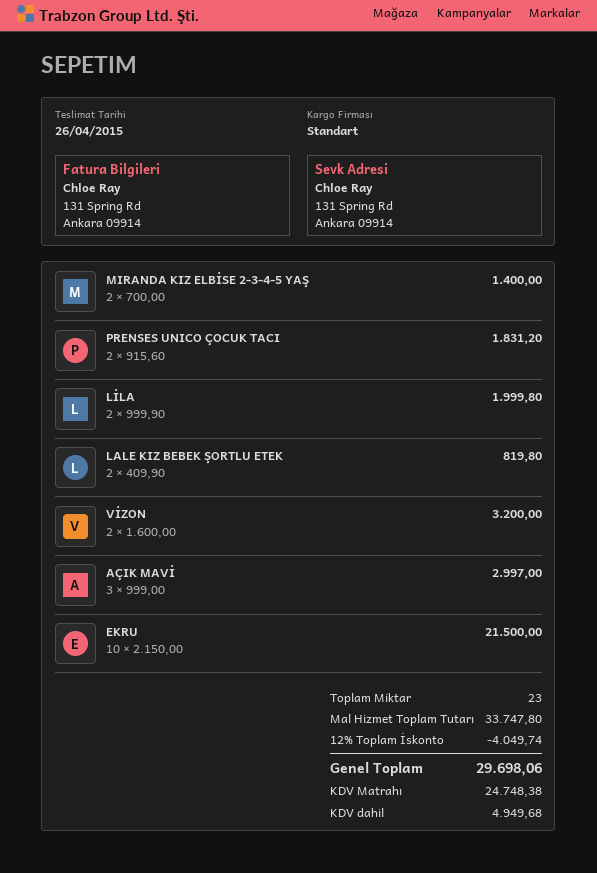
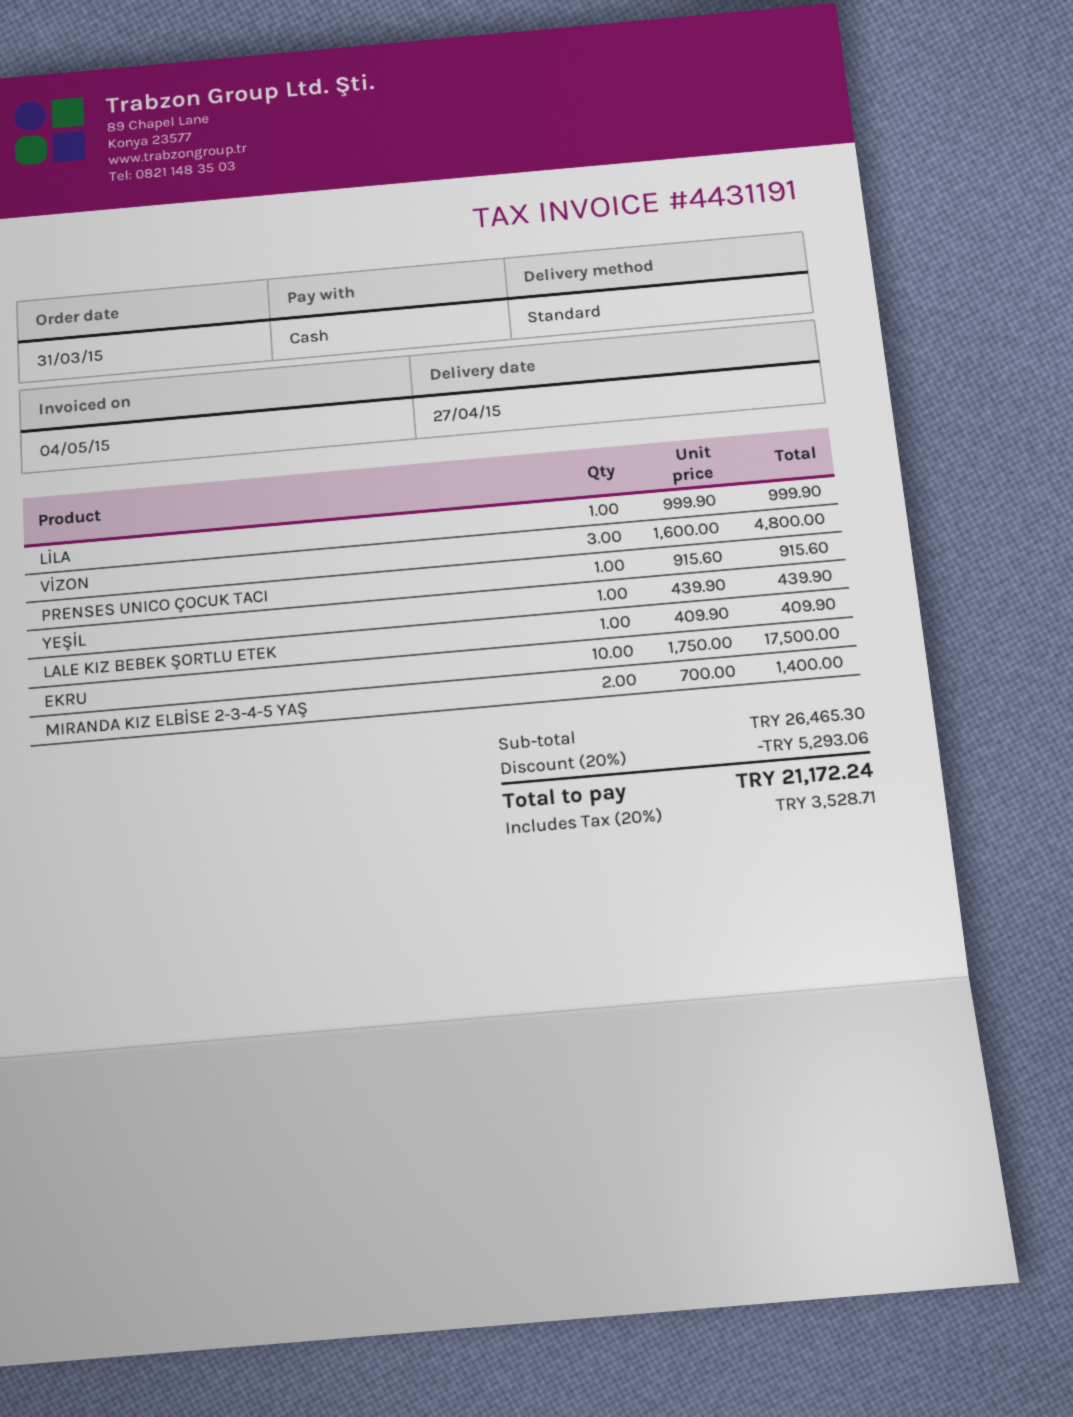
delivery date: 2015-04-26 -> 2015-04-27
PRENSES UNICO ÇOCUK TACI: 2 x 915.60 = 1831.20 -> 1 x 915.60 = 915.60
LİLA: 2 x 999.90 = 1999.80 -> 1 x 999.90 = 999.90
LALE KIZ BEBEK ŞORTLU ETEK: 2 x 409.90 = 819.80 -> 1 x 409.90 = 409.90
VİZON: 2 x 1600.00 = 3200.00 -> 3 x 1600.00 = 4800.00
AÇIK MAVİ: 3 x 999.00 = 2997.00 -> none
EKRU: 10 x 2150.00 = 21500.00 -> 10 x 1750.00 = 17500.00
YEŞİL: none -> 1 x 439.90 = 439.90
subtotal: 33747.80 -> 26465.30
discount: 12% = 4049.74 -> 20% = 5293.06
tax: 4949.68 -> 3528.71
total: 29698.06 -> 21172.24

